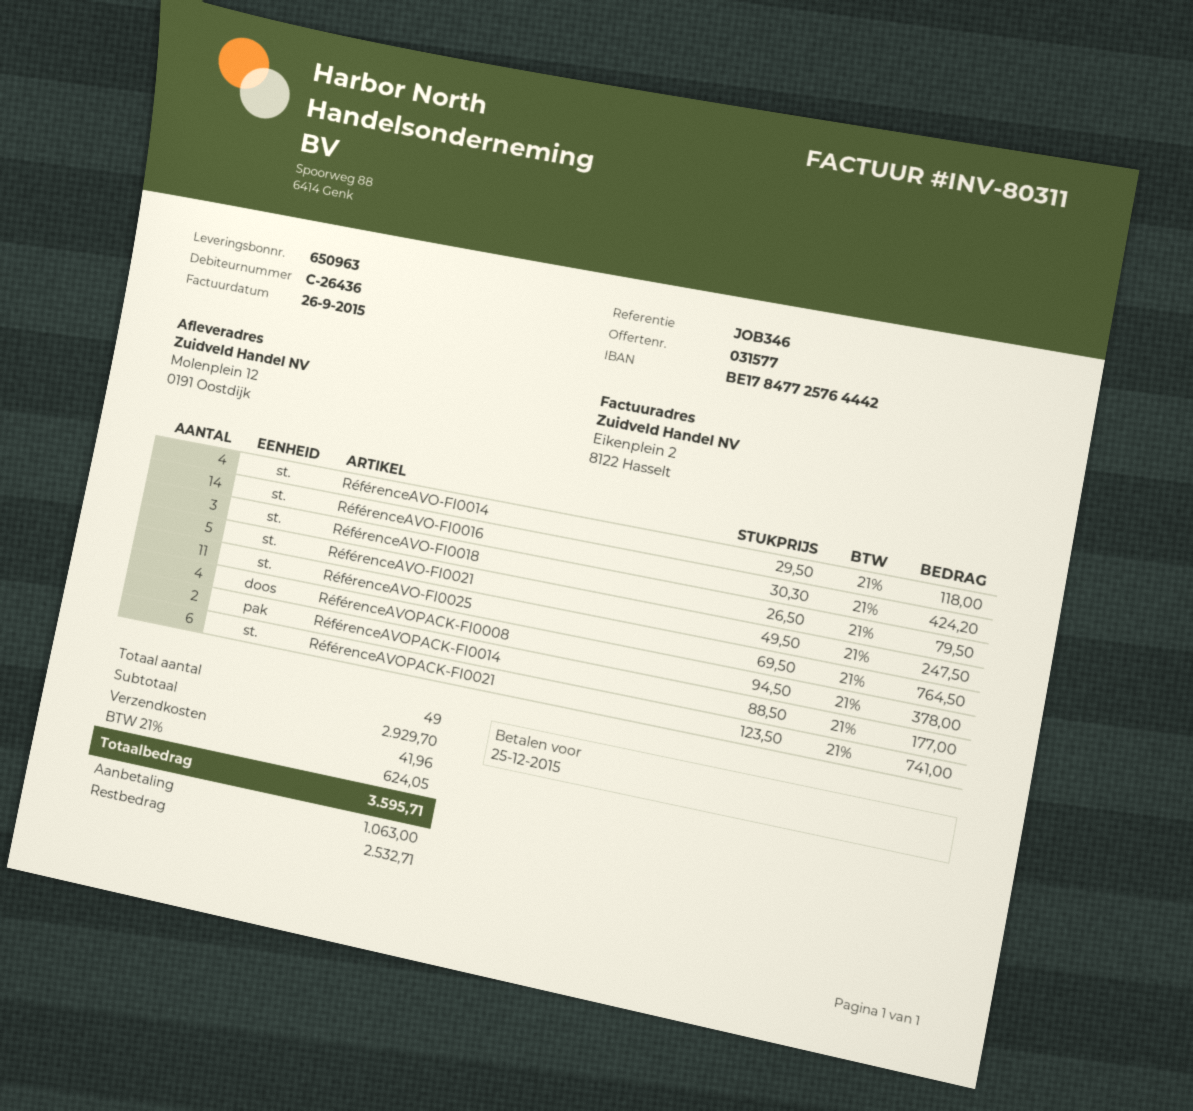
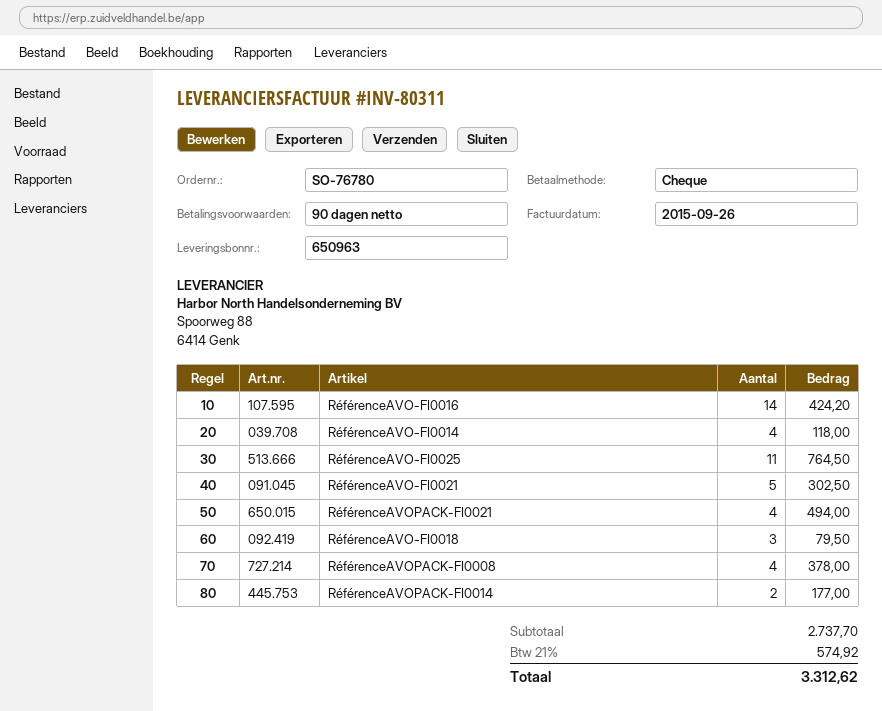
RéférenceAVO-FI0021: 5 for 247.50 -> 5 for 302.50
RéférenceAVOPACK-FI0021: 6 for 741.00 -> 4 for 494.00
subtotal: 2929.70 -> 2737.70
shipping: 41.96 -> none
tax: 21% = 624.05 -> 21% = 574.92
total: 3595.71 -> 3312.62

